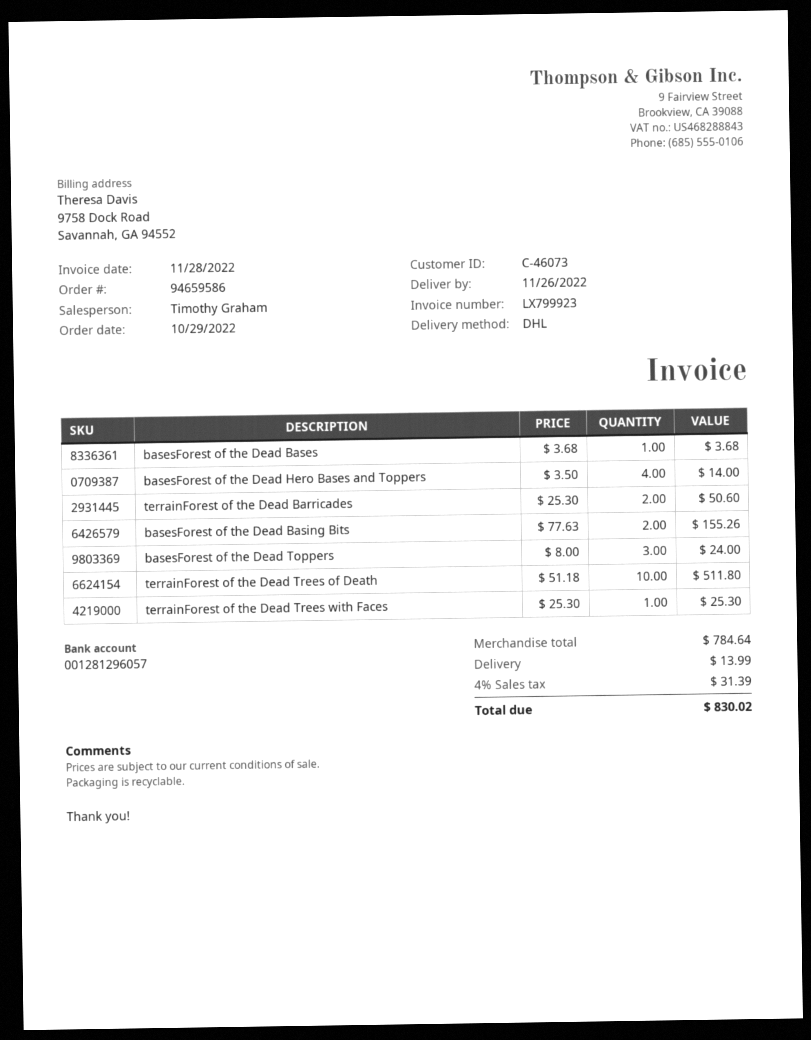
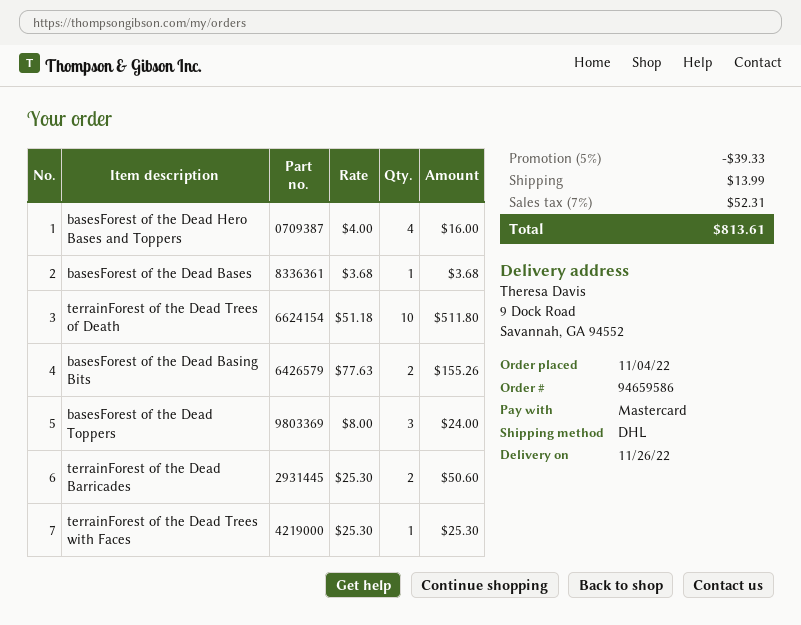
order date: 2022-10-29 -> 2022-11-04
basesForest of the Dead Hero Bases and Toppers: 4 x 3.50 = 14.00 -> 4 x 4.00 = 16.00
discount: none -> 5% = 39.33
tax: 4% = 31.39 -> 7% = 52.31
total: 830.02 -> 813.61

